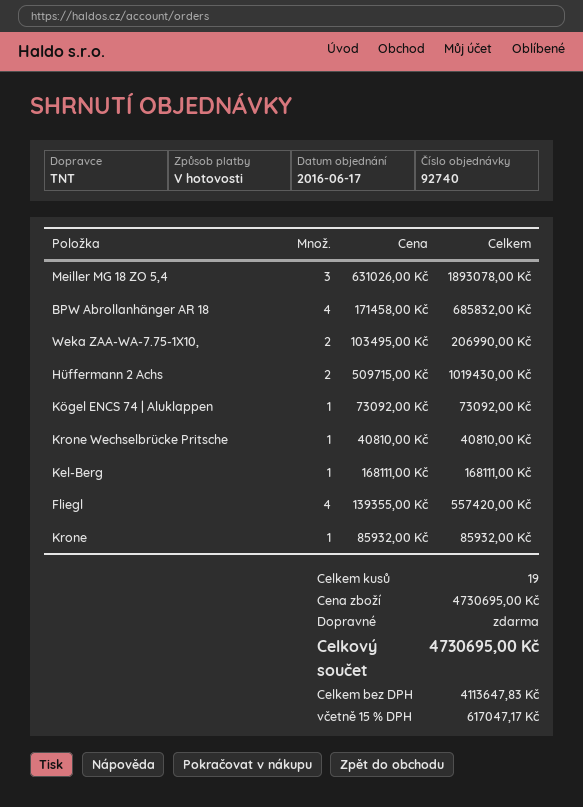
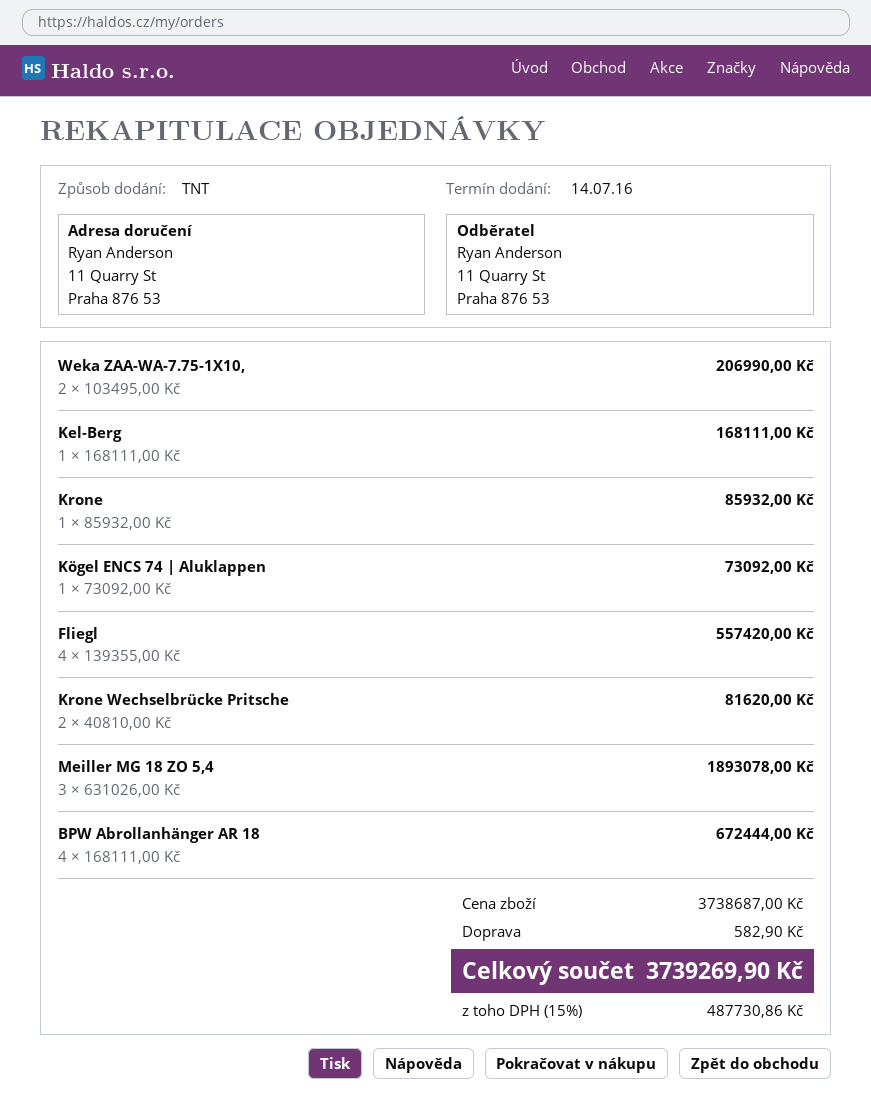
BPW Abrollanhänger AR 18: 4 x 171458.00 = 685832.00 -> 4 x 168111.00 = 672444.00
Hüffermann 2 Achs: 2 x 509715.00 = 1019430.00 -> none
Krone Wechselbrücke Pritsche: 1 x 40810.00 = 40810.00 -> 2 x 40810.00 = 81620.00
subtotal: 4730695.00 -> 3738687.00
shipping: 0.00 -> 582.90
tax: 15% = 617047.17 -> 15% = 487730.86
total: 4730695.00 -> 3739269.90

